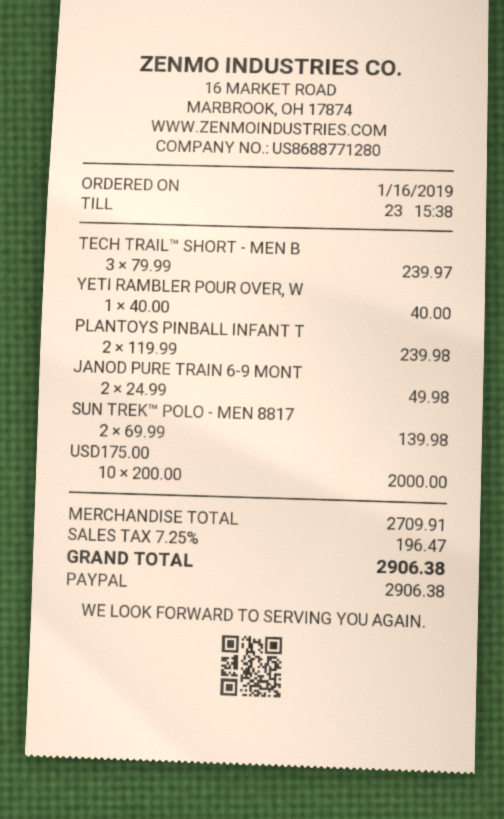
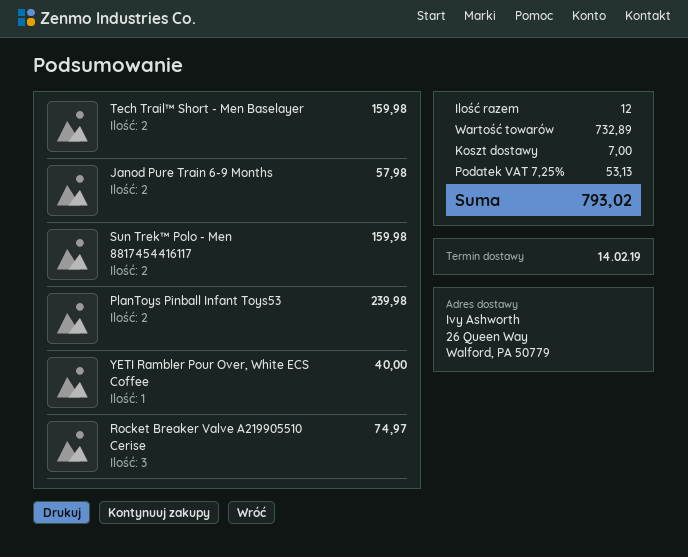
TECH TRAIL™ SHORT - MEN B: 3 for 239.97 -> 2 for 159.98
JANOD PURE TRAIN 6-9 MONT: 2 for 49.98 -> 2 for 57.98
SUN TREK™ POLO - MEN 8817: 2 for 139.98 -> 2 for 159.98
USD175.00: 10 for 2000.00 -> none
Rocket Breaker Valve A219905510 Cerise: none -> 3 for 74.97
subtotal: 2709.91 -> 732.89
shipping: none -> 7.00
tax: 7.25% = 196.47 -> 7.25% = 53.13
total: 2906.38 -> 793.02

